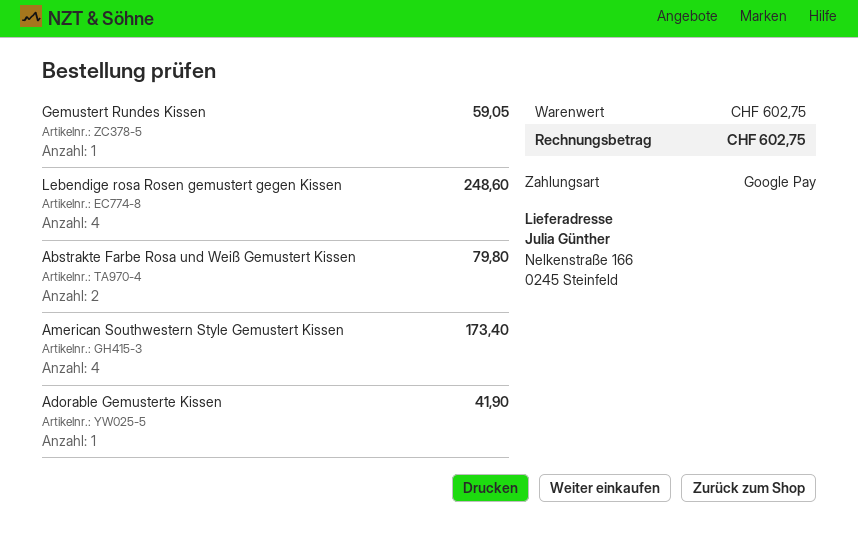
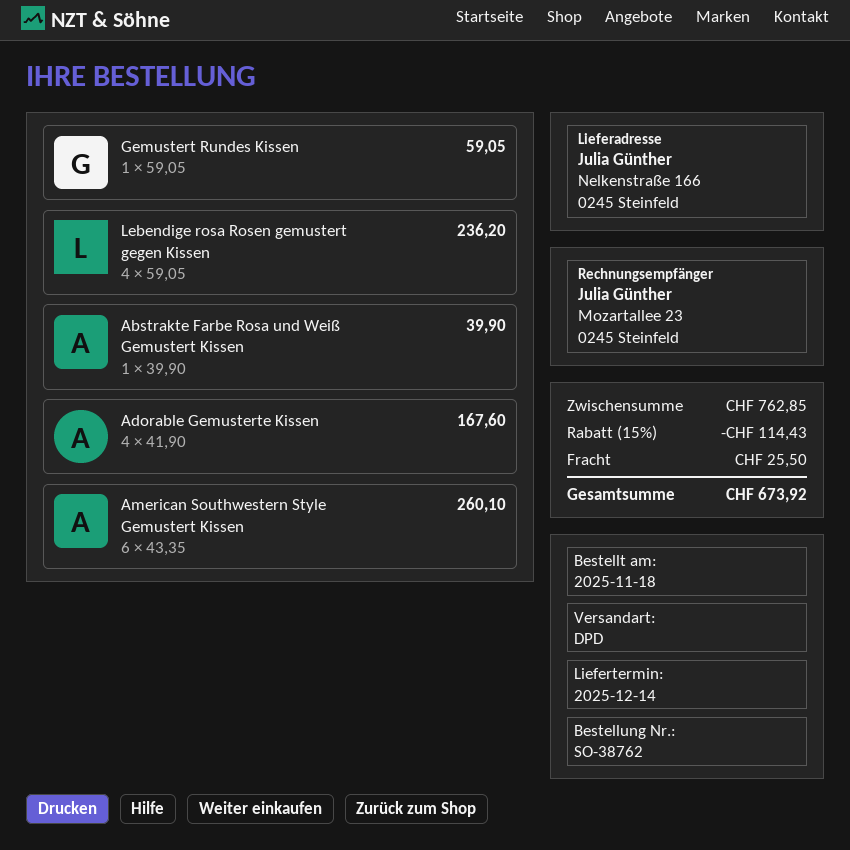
Lebendige rosa Rosen gemustert gegen Kissen: 4 for 248.60 -> 4 for 236.20
Abstrakte Farbe Rosa und Weiß Gemustert Kissen: 2 for 79.80 -> 1 for 39.90
American Southwestern Style Gemustert Kissen: 4 for 173.40 -> 6 for 260.10
Adorable Gemusterte Kissen: 1 for 41.90 -> 4 for 167.60
subtotal: 602.75 -> 762.85
discount: none -> 15% = 114.43
shipping: none -> 25.50
total: 602.75 -> 673.92

